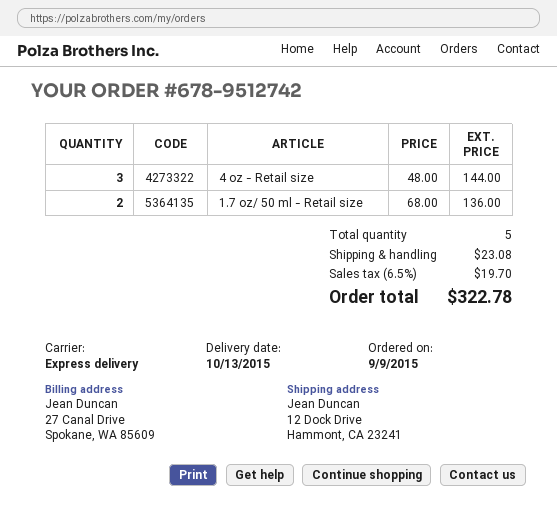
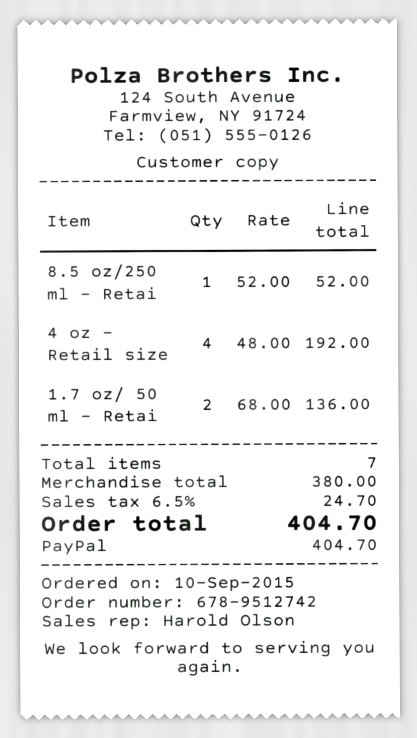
order date: 2015-09-09 -> 2015-09-10
4 oz - Retail size: 3 x 48.00 = 144.00 -> 4 x 48.00 = 192.00
8.5 oz/250 ml - Retai: none -> 1 x 52.00 = 52.00
total quantity: 5 -> 7
shipping: 23.08 -> none
tax: 6.5% = 19.70 -> 6.5% = 24.70
total: 322.78 -> 404.70

